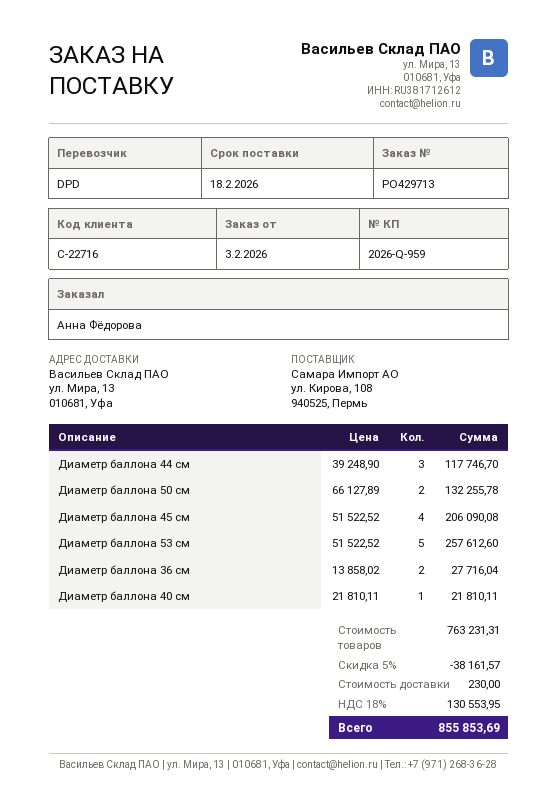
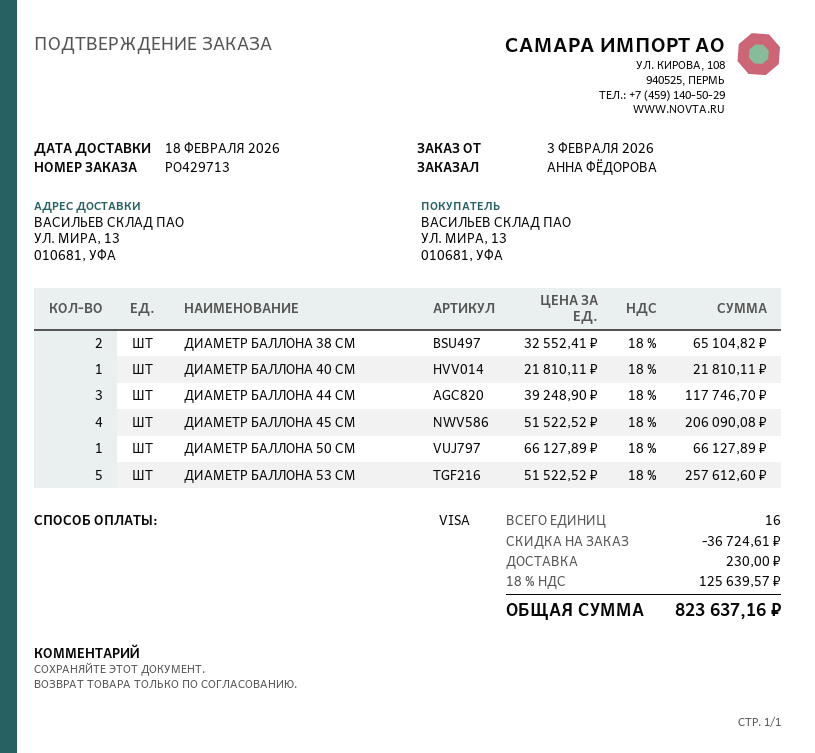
Диаметр баллона 50 см: 2 x 66127.89 = 132255.78 -> 1 x 66127.89 = 66127.89
Диаметр баллона 36 см: 2 x 13858.02 = 27716.04 -> none
ДИАМЕТР БАЛЛОНА 38 СМ: none -> 2 x 32552.41 = 65104.82
discount: 38161.57 -> 36724.61
tax: 18% = 130553.95 -> 18% = 125639.57
total: 855853.69 -> 823637.16

